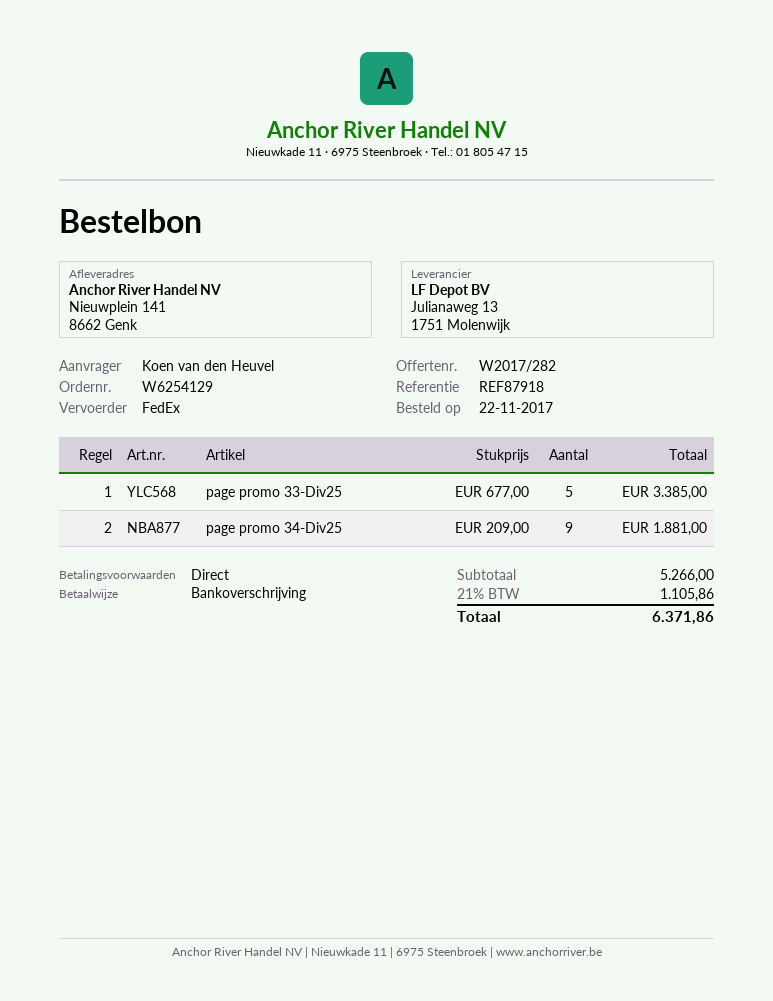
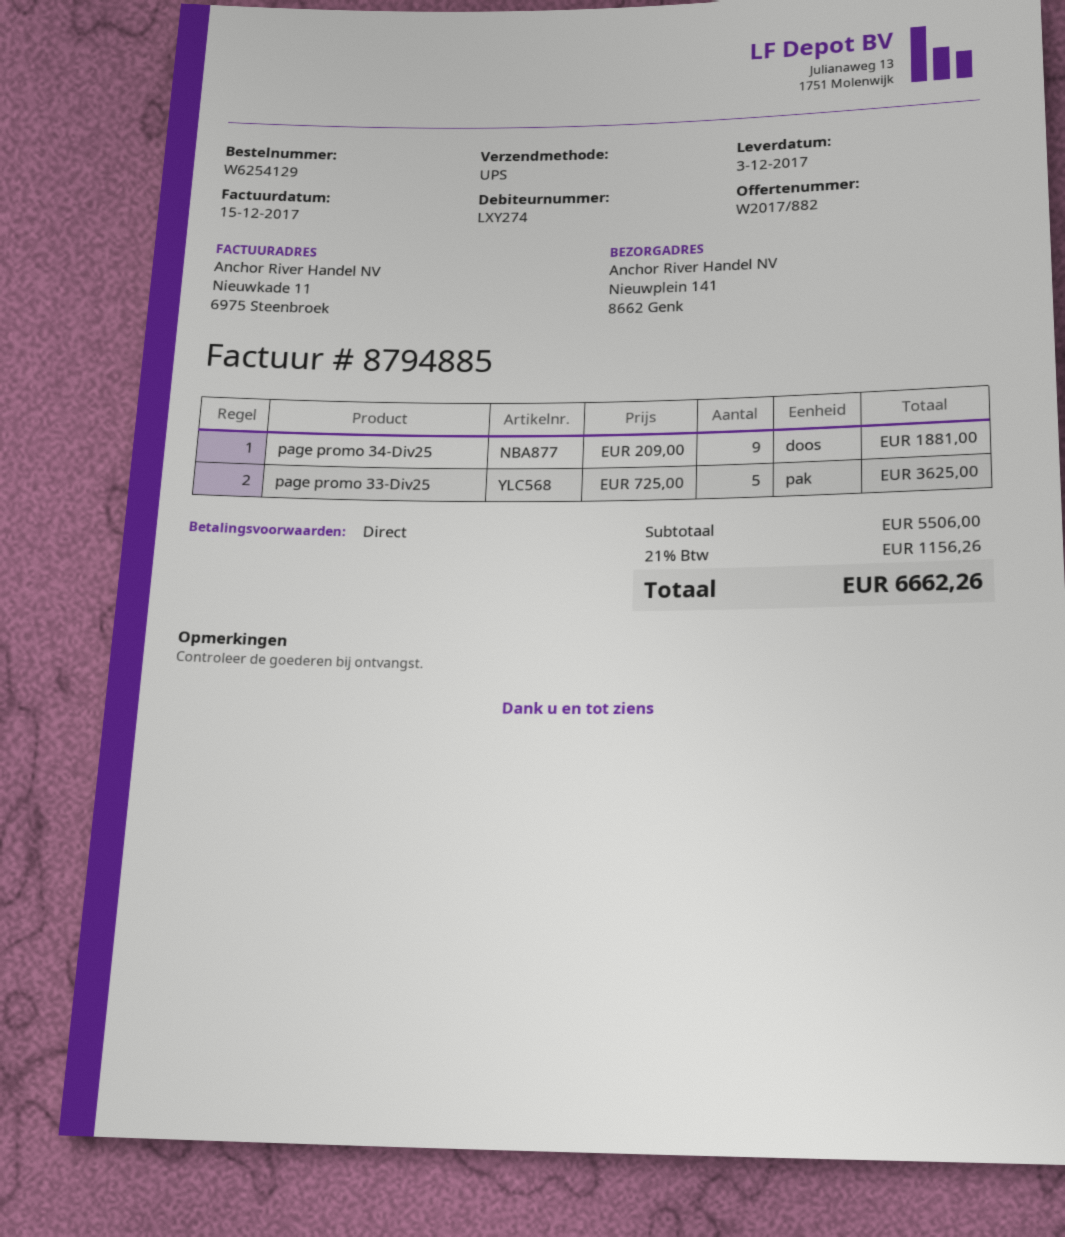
quote number: W2017/282 -> W2017/882
shipping method: FedEx -> UPS
page promo 33-Div25: 5 x 677.00 = 3385.00 -> 5 x 725.00 = 3625.00
subtotal: 5266.00 -> 5506.00
tax: 21% = 1105.86 -> 21% = 1156.26
total: 6371.86 -> 6662.26

